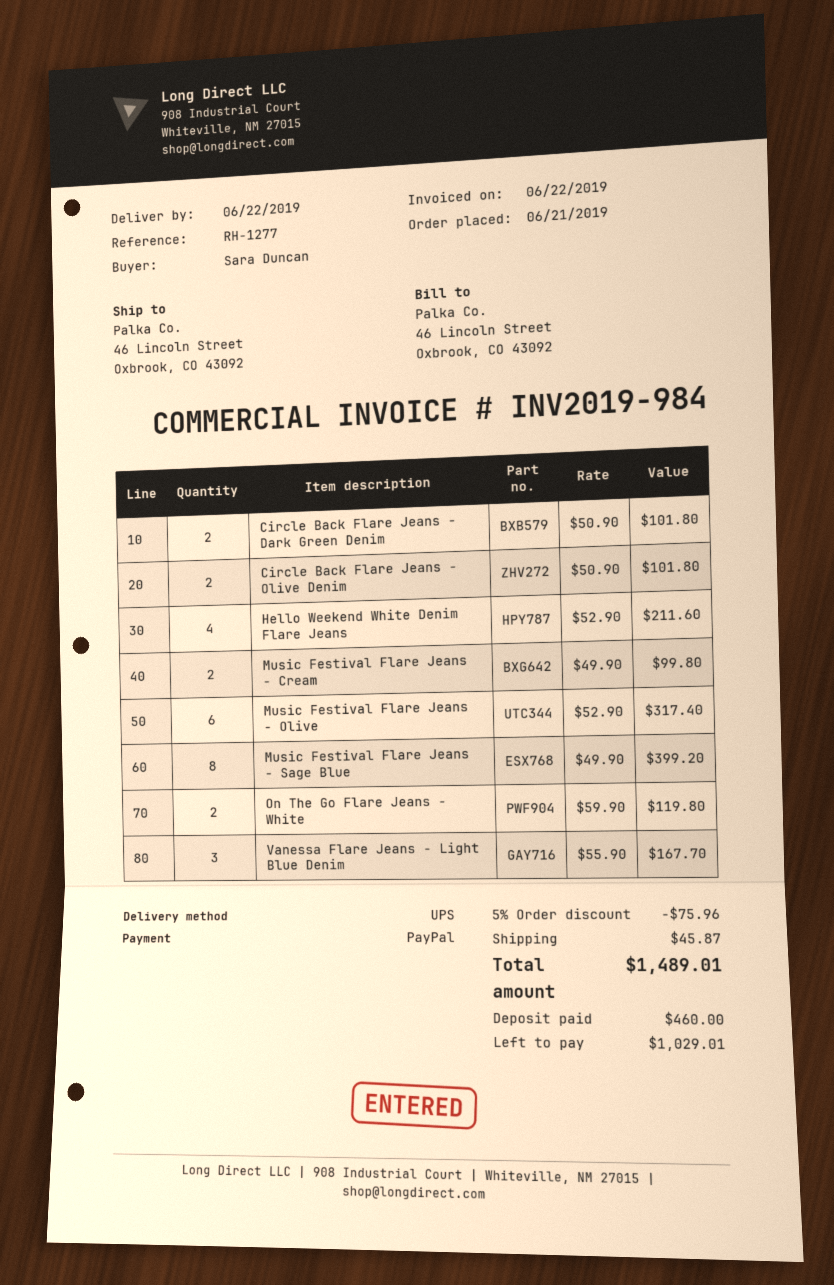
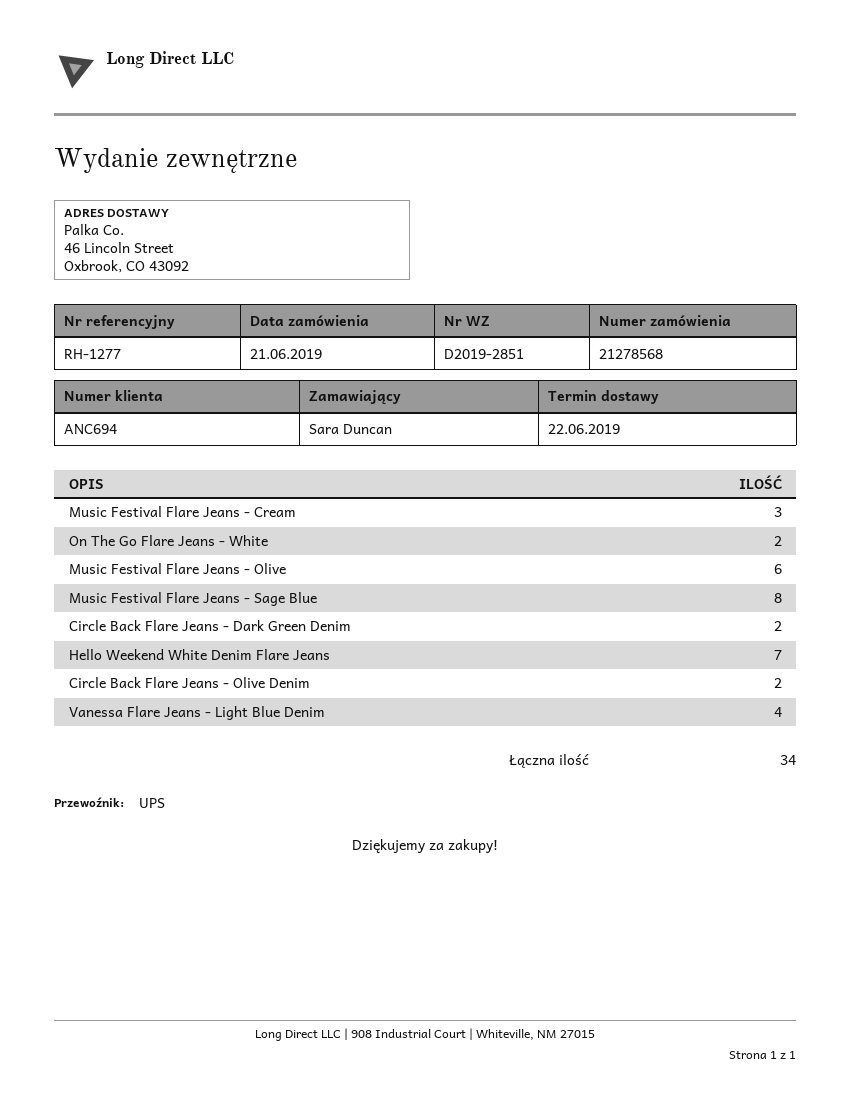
Hello Weekend White Denim Flare Jeans: 4 -> 7
Music Festival Flare Jeans - Cream: 2 -> 3
Vanessa Flare Jeans - Light Blue Denim: 3 -> 4

